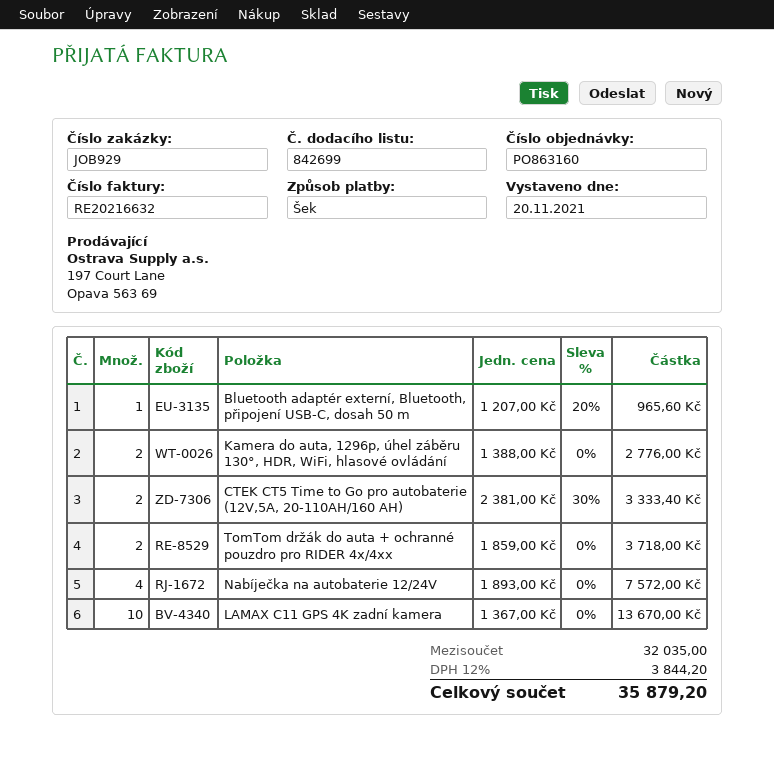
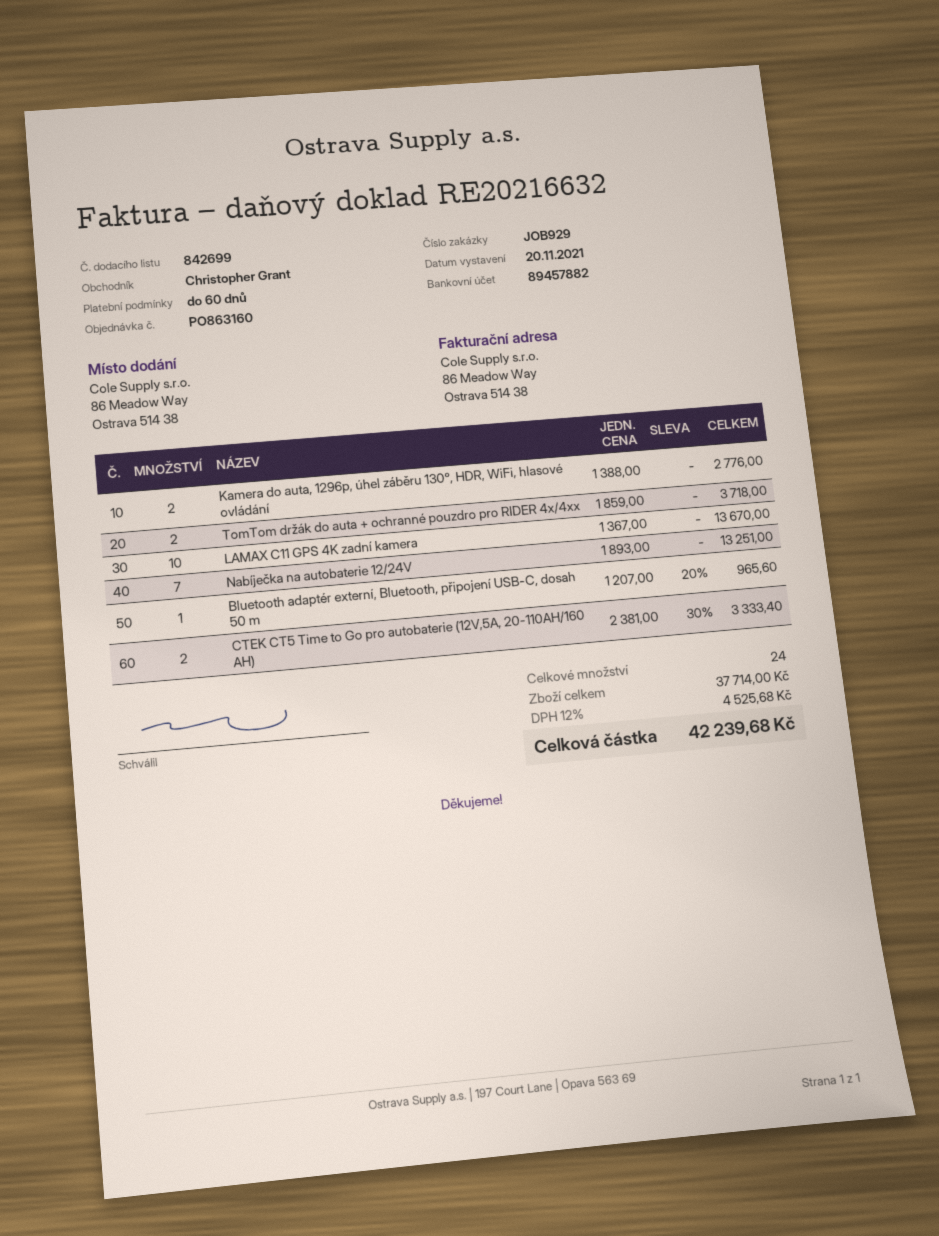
Nabíječka na autobaterie 12/24V: 4 x 1893.00 = 7572.00 -> 7 x 1893.00 = 13251.00
subtotal: 32035.00 -> 37714.00
tax: 12% = 3844.20 -> 12% = 4525.68
total: 35879.20 -> 42239.68

